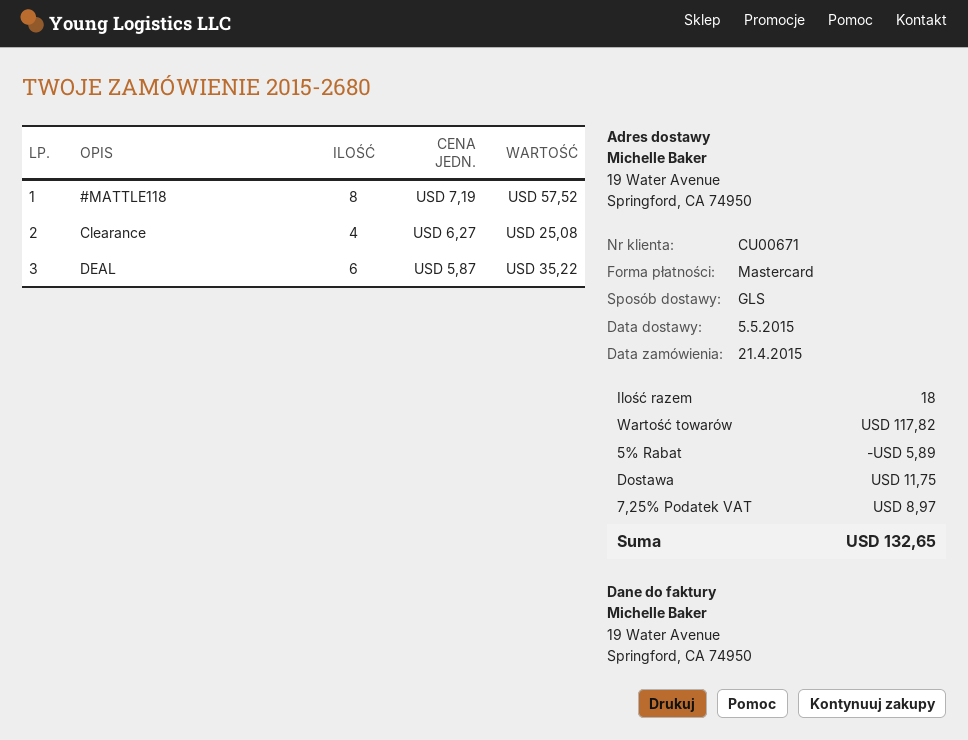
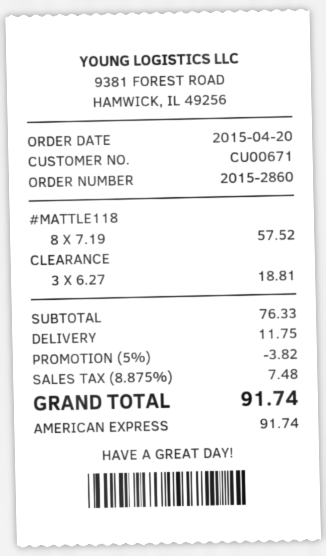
order number: 2015-2680 -> 2015-2860
order date: 2015-04-21 -> 2015-04-20
payment method: Mastercard -> American Express
Clearance: 4 x 6.27 = 25.08 -> 3 x 6.27 = 18.81
DEAL: 6 x 5.87 = 35.22 -> none
subtotal: 117.82 -> 76.33
discount: 5% = 5.89 -> 5% = 3.82
tax: 7.25% = 8.97 -> 8.875% = 7.48
total: 132.65 -> 91.74

